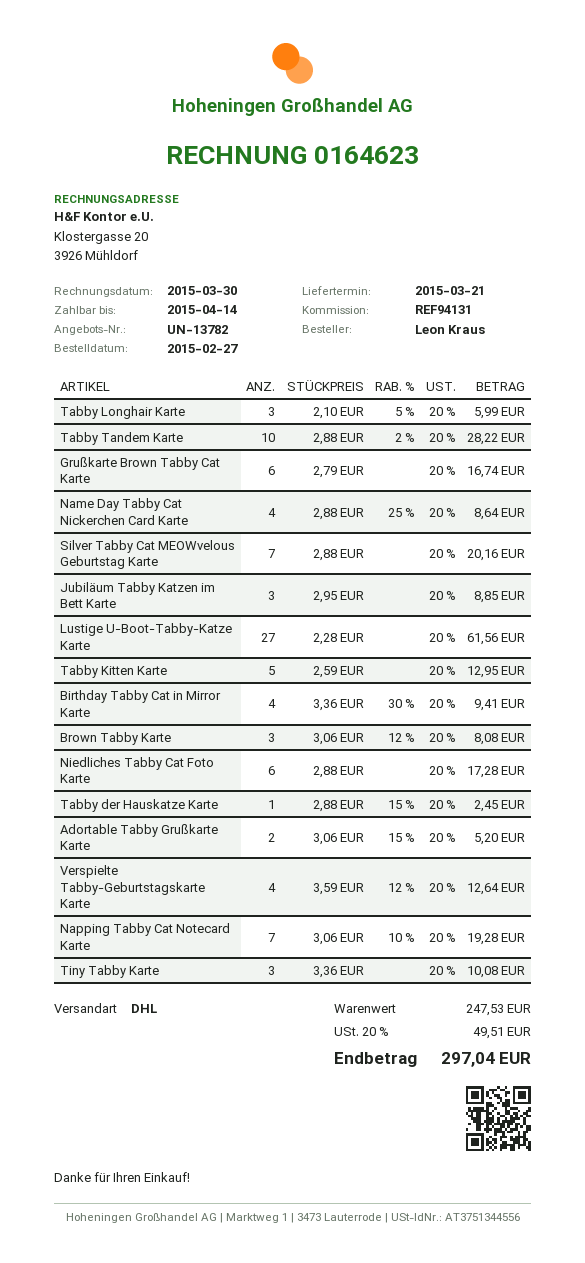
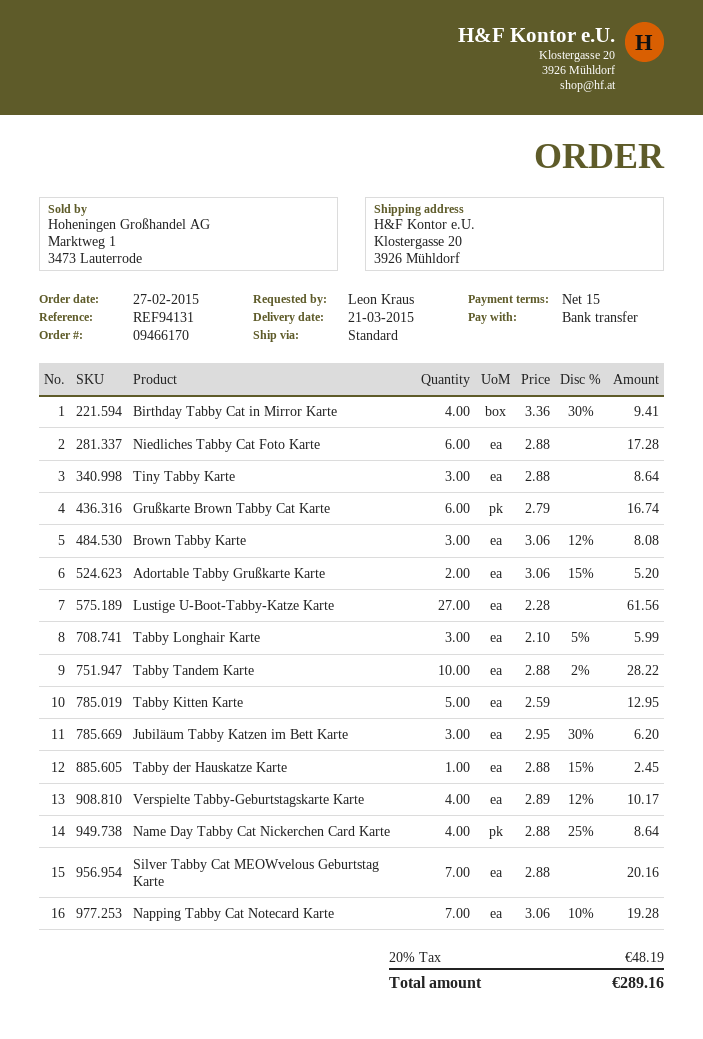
shipping method: DHL -> standard
Jubiläum Tabby Katzen im Bett Karte: 3 x 2.95 = 8.85 -> 3 x 2.95 - 30% = 6.20
Verspielte Tabby-Geburtstagskarte Karte: 4 x 3.59 - 12% = 12.64 -> 4 x 2.89 - 12% = 10.17
Tiny Tabby Karte: 3 x 3.36 = 10.08 -> 3 x 2.88 = 8.64
tax: 20% = 49.51 -> 20% = 48.19
total: 297.04 -> 289.16

